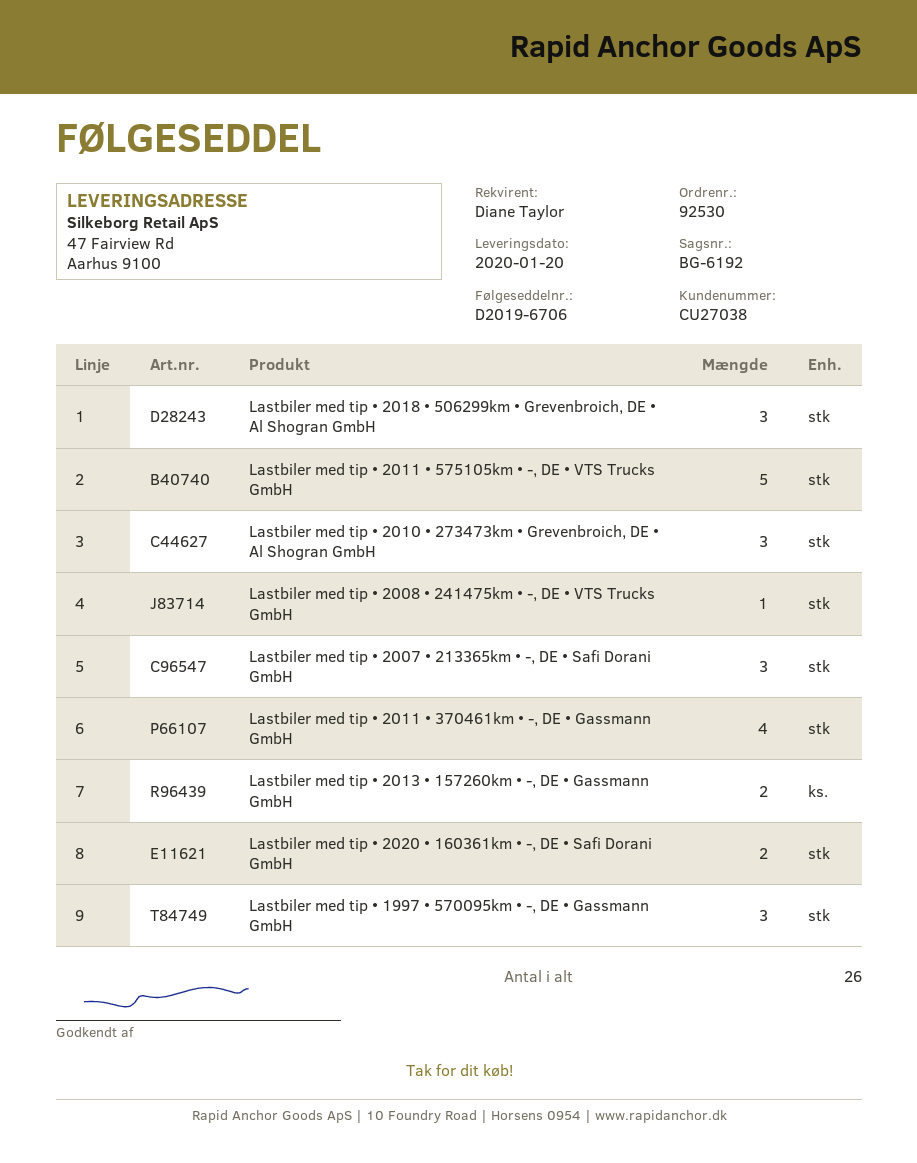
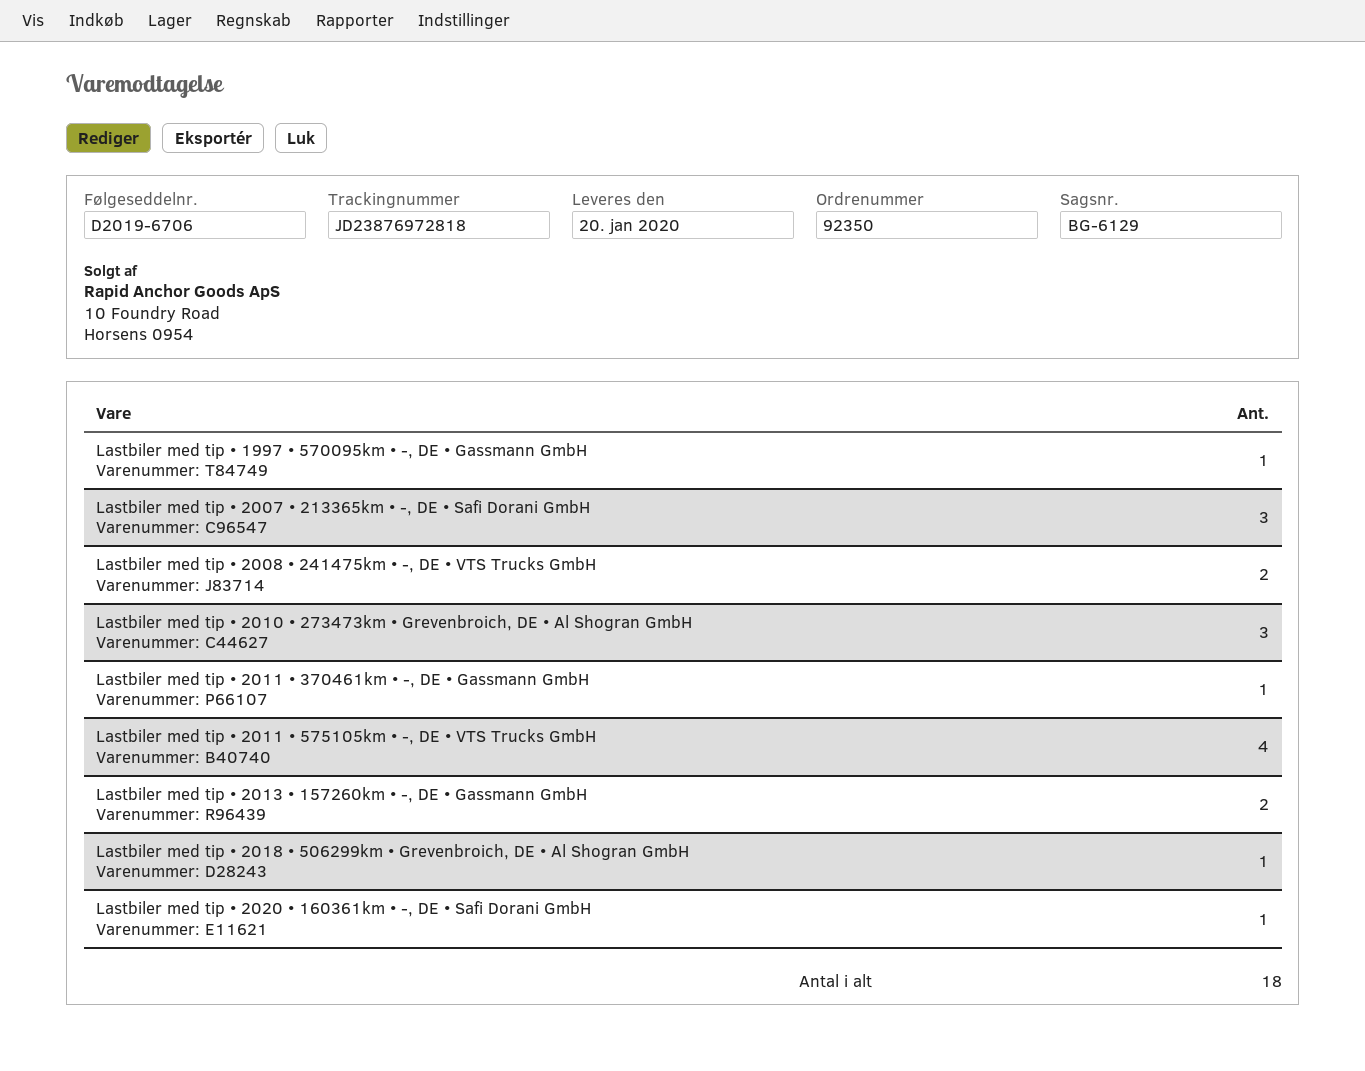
order number: 92530 -> 92350
reference: BG-6192 -> BG-6129
Lastbiler med tip • 2018 • 506299km • Grevenbroich, DE • Al Shogran GmbH: 3 -> 1
Lastbiler med tip • 2011 • 575105km • -, DE • VTS Trucks GmbH: 5 -> 4
Lastbiler med tip • 2008 • 241475km • -, DE • VTS Trucks GmbH: 1 -> 2
Lastbiler med tip • 2011 • 370461km • -, DE • Gassmann GmbH: 4 -> 1
Lastbiler med tip • 2020 • 160361km • -, DE • Safi Dorani GmbH: 2 -> 1
Lastbiler med tip • 1997 • 570095km • -, DE • Gassmann GmbH: 3 -> 1
total quantity: 26 -> 18

